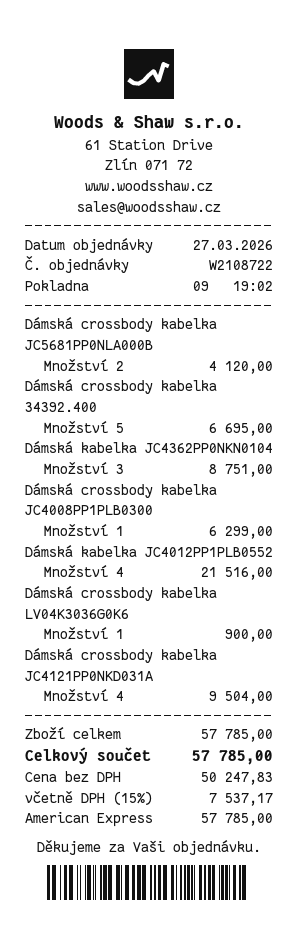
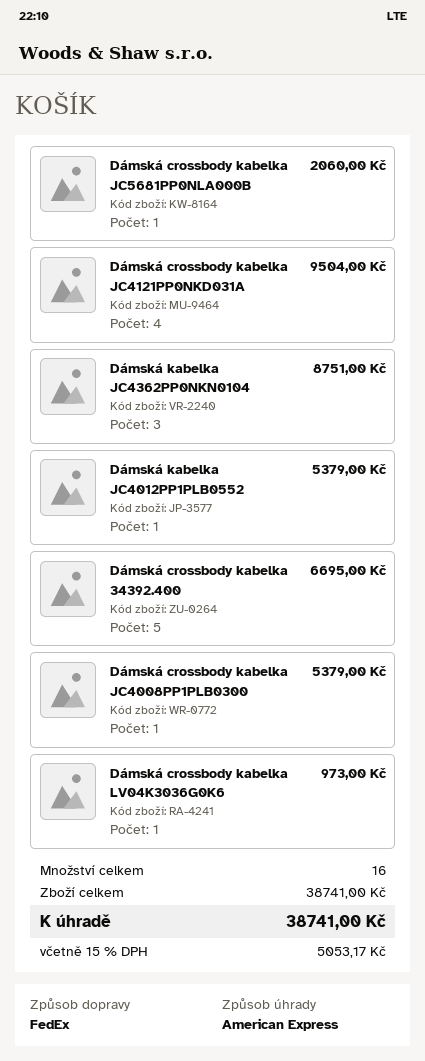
Dámská crossbody kabelka JC5681PP0NLA000B: 2 for 4120.00 -> 1 for 2060.00
Dámská crossbody kabelka JC4008PP1PLB0300: 1 for 6299.00 -> 1 for 5379.00
Dámská kabelka JC4012PP1PLB0552: 4 for 21516.00 -> 1 for 5379.00
Dámská crossbody kabelka LV04K3036G0K6: 1 for 900.00 -> 1 for 973.00
subtotal: 57785.00 -> 38741.00
tax: 15% = 7537.17 -> 15% = 5053.17
total: 57785.00 -> 38741.00

